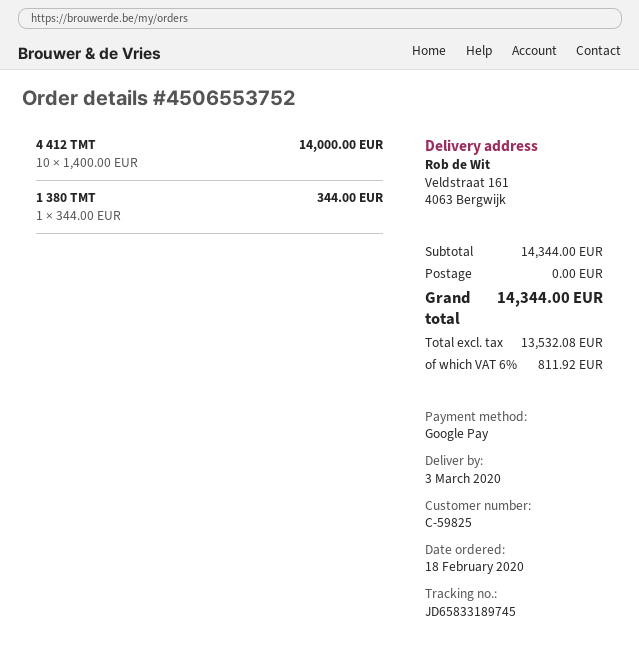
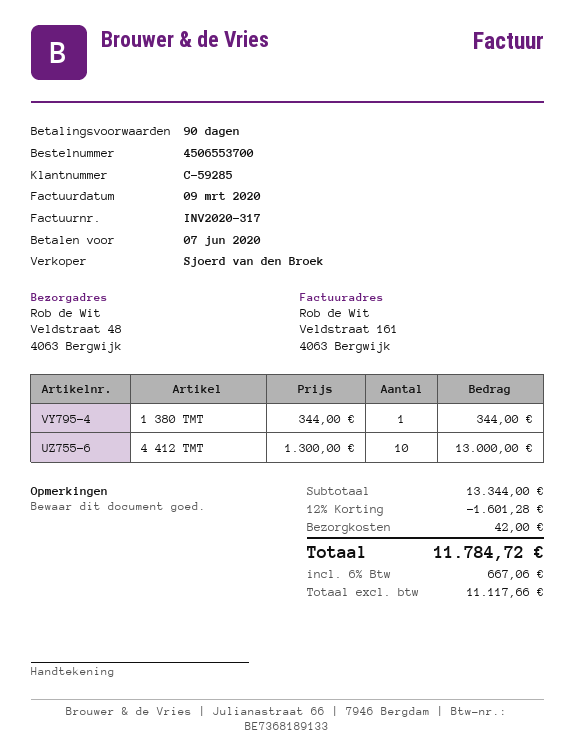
order number: 4506553752 -> 4506553700
customer number: C-59825 -> C-59285
ship to: Veldstraat 161, 4063 Bergwijk -> Veldstraat 48, 4063 Bergwijk
4 412 ТМТ: 10 x 1400.00 = 14000.00 -> 10 x 1300.00 = 13000.00
subtotal: 14344.00 -> 13344.00
discount: none -> 12% = 1601.28
shipping: 0.00 -> 42.00
net: 13532.08 -> 11117.66
tax: 6% = 811.92 -> 6% = 667.06
total: 14344.00 -> 11784.72

